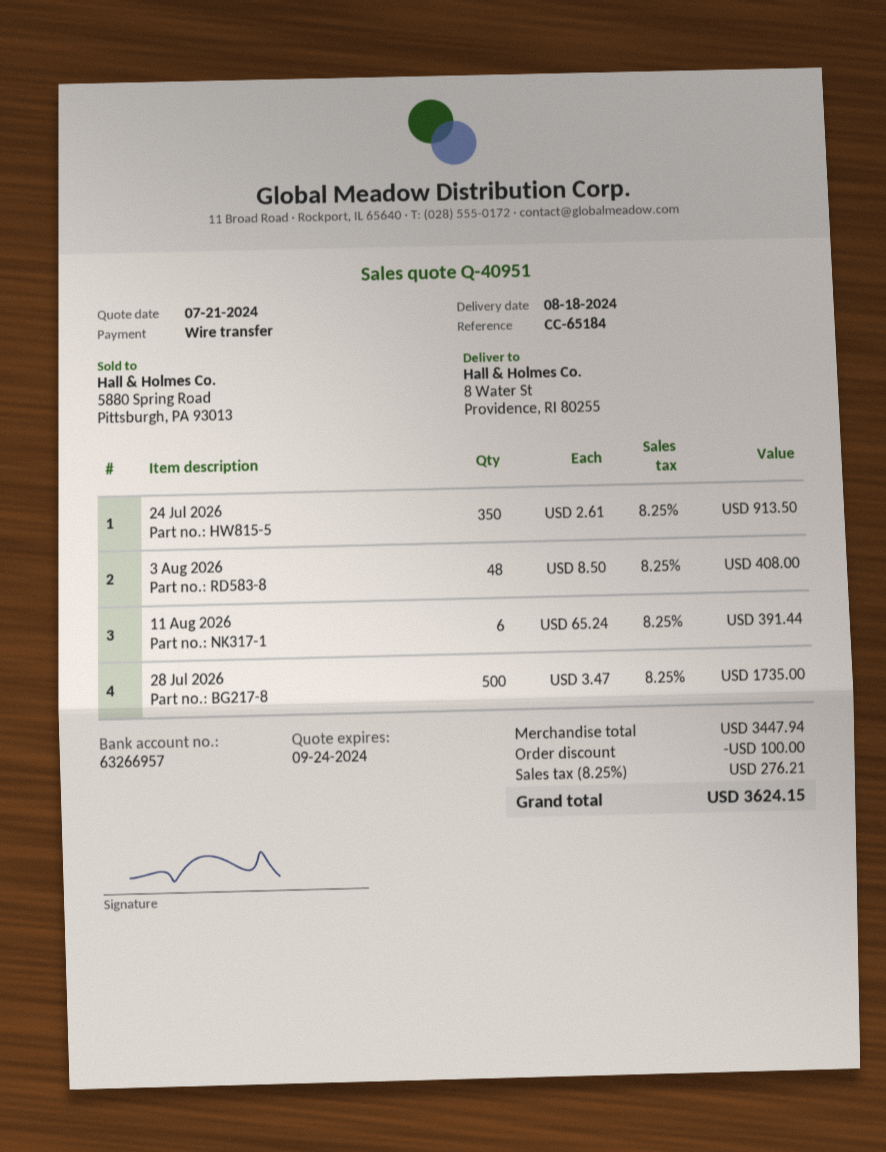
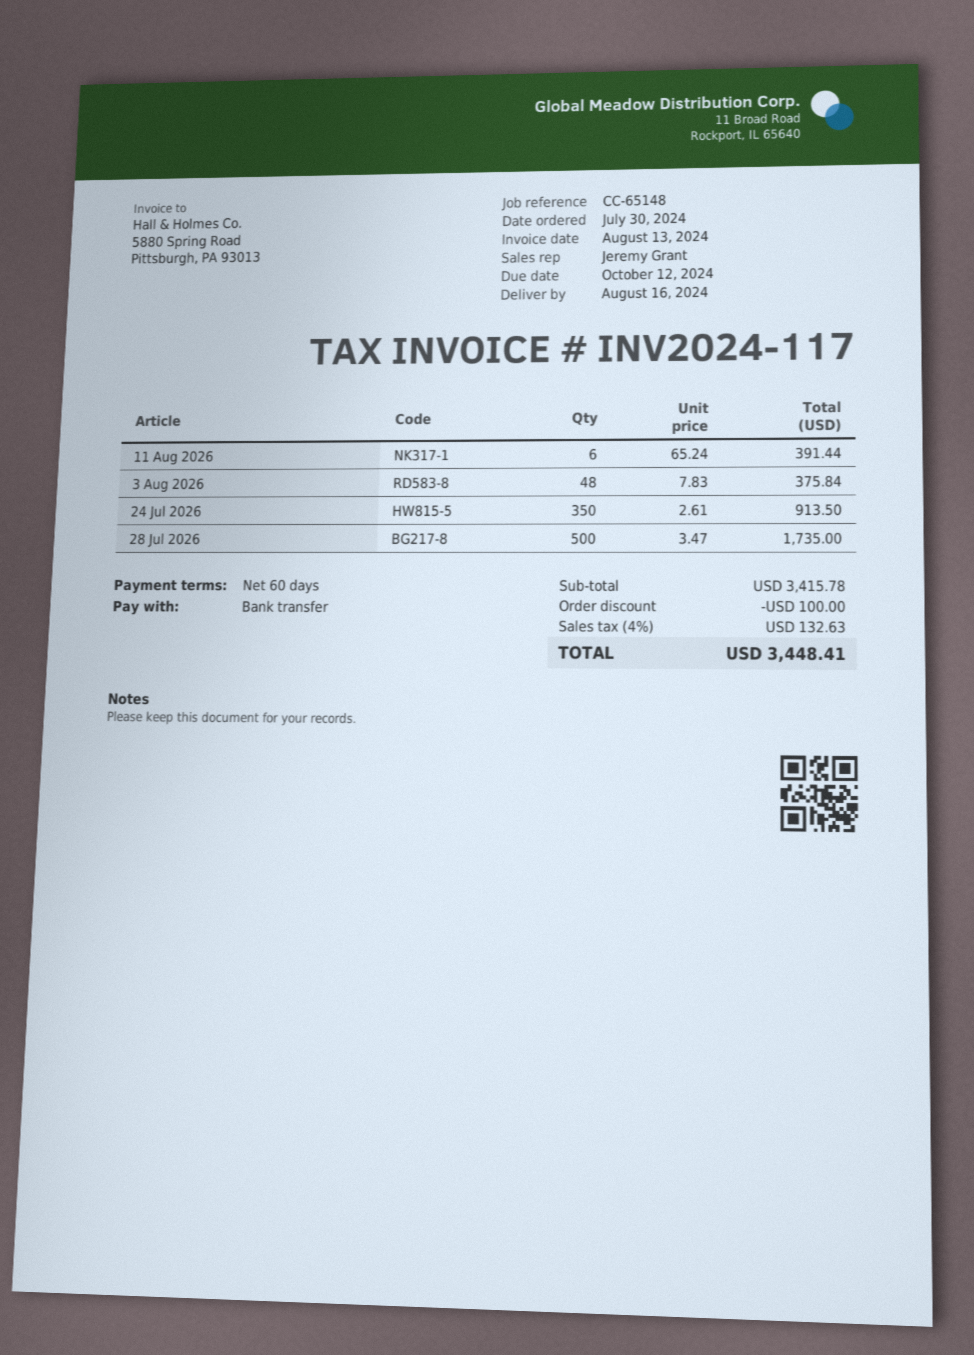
delivery date: 2024-08-18 -> 2024-08-16
reference: CC-65184 -> CC-65148
3 Aug 2026: 48 x 8.50 = 408.00 -> 48 x 7.83 = 375.84
subtotal: 3447.94 -> 3415.78
tax: 8.25% = 276.21 -> 4% = 132.63
total: 3624.15 -> 3448.41

